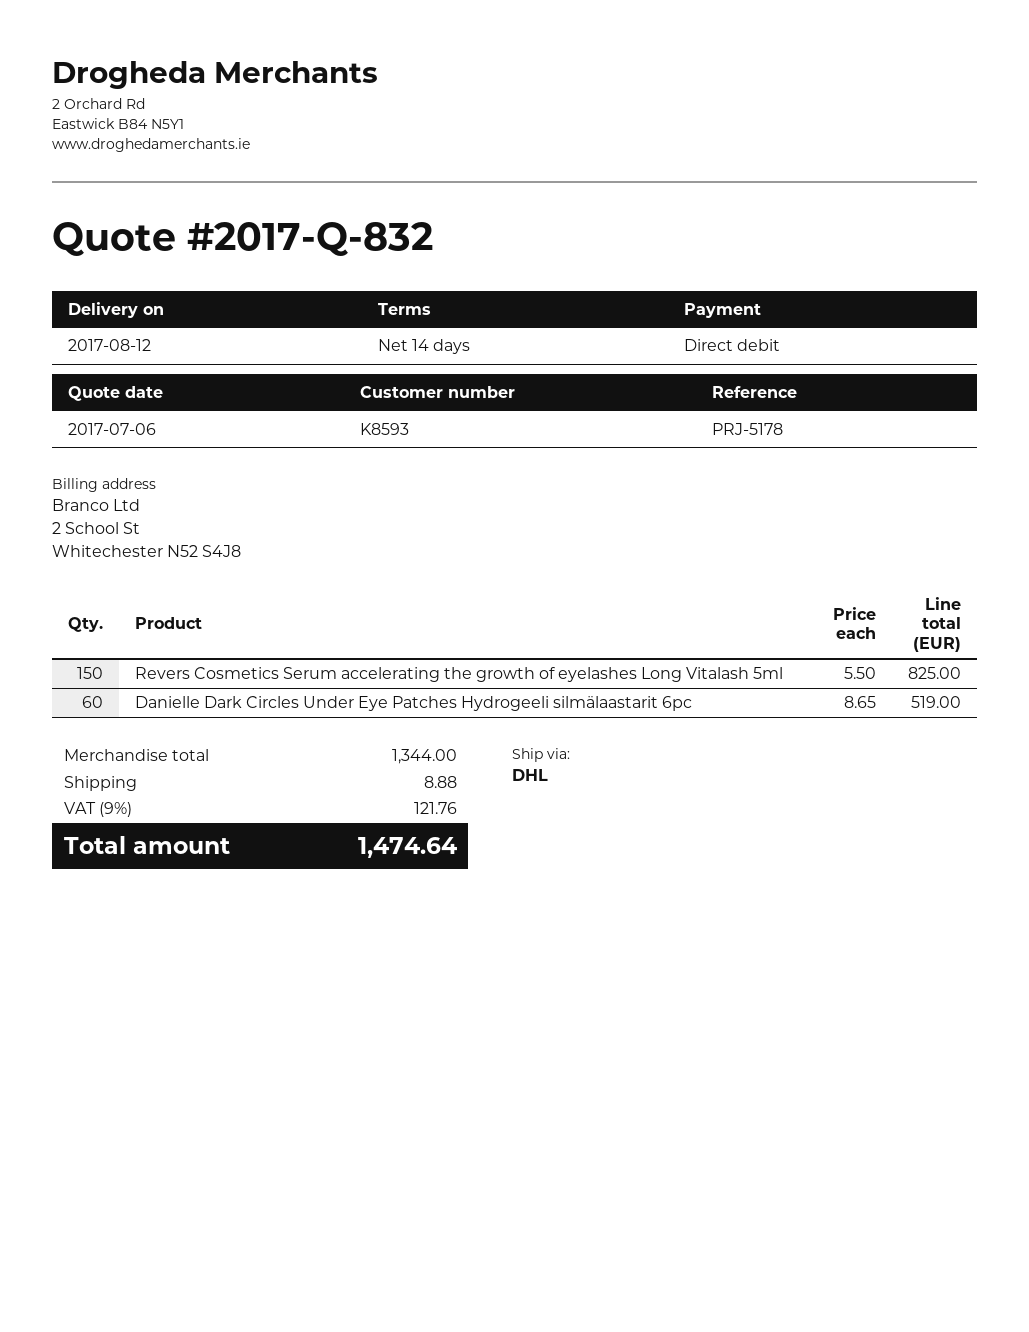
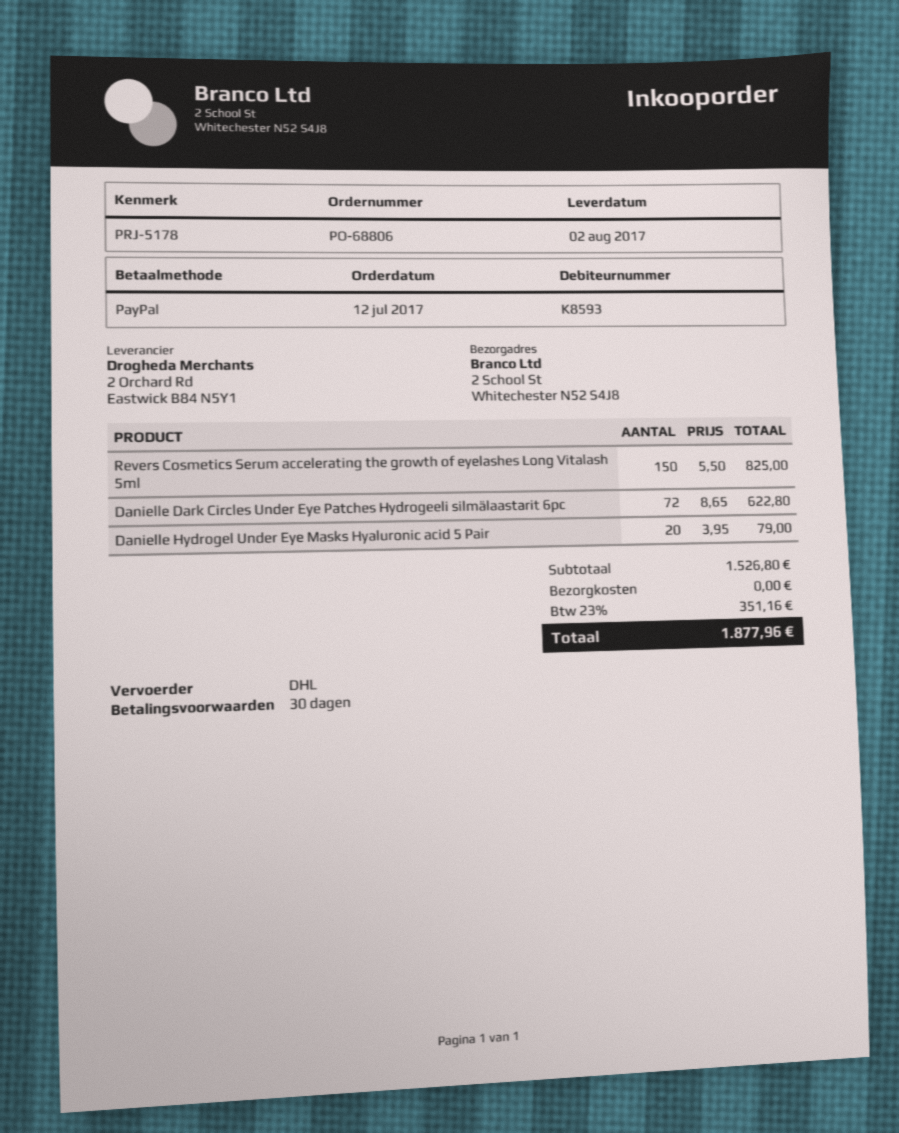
delivery date: 2017-08-12 -> 2017-08-02
payment terms: 14 days -> 30 days
payment method: direct debit -> PayPal
Danielle Dark Circles Under Eye Patches Hydrogeeli silmälaastarit 6pc: 60 x 8.65 = 519.00 -> 72 x 8.65 = 622.80
Danielle Hydrogel Under Eye Masks Hyaluronic acid 5 Pair: none -> 20 x 3.95 = 79.00
subtotal: 1344.00 -> 1526.80
shipping: 8.88 -> 0.00
tax: 9% = 121.76 -> 23% = 351.16
total: 1474.64 -> 1877.96

